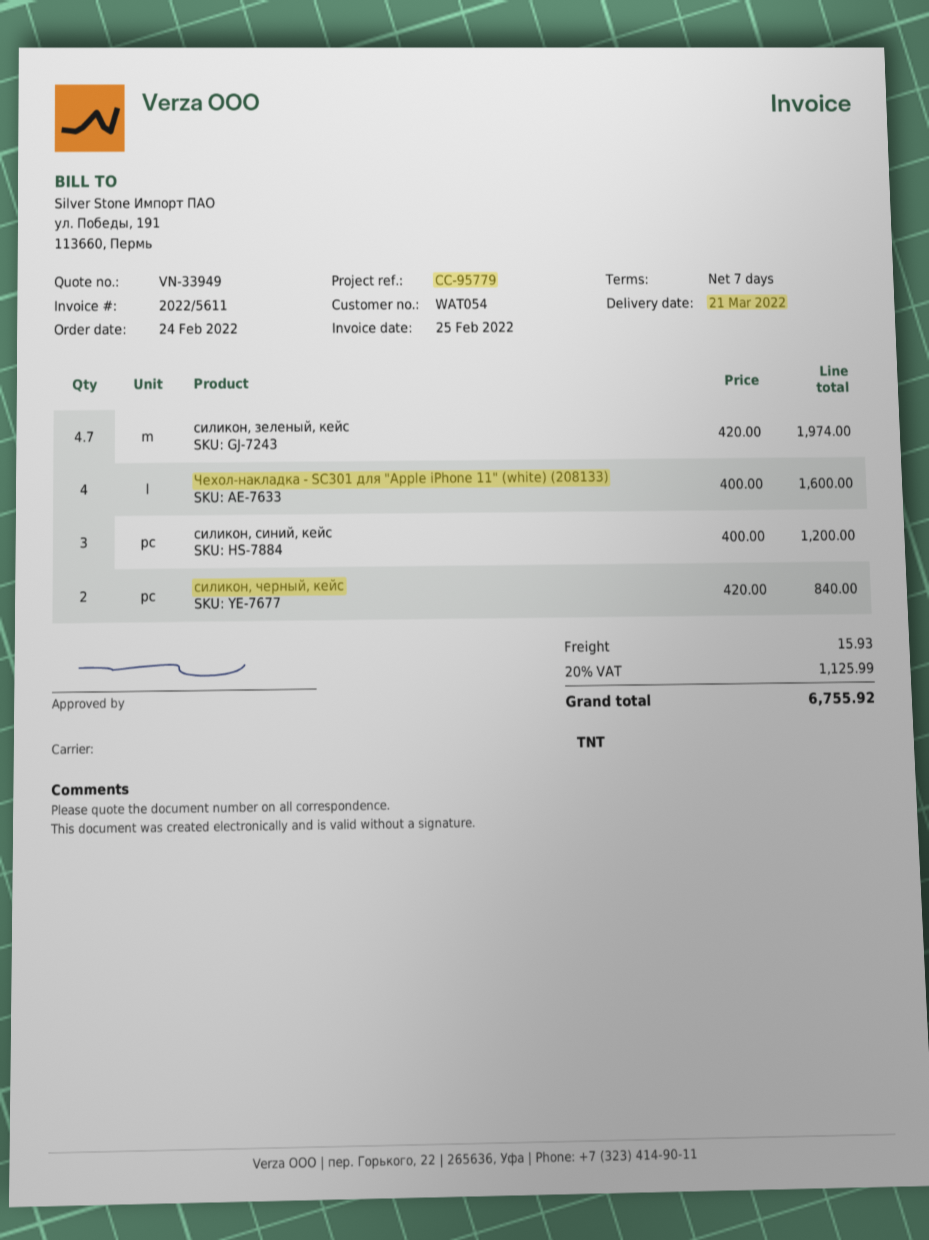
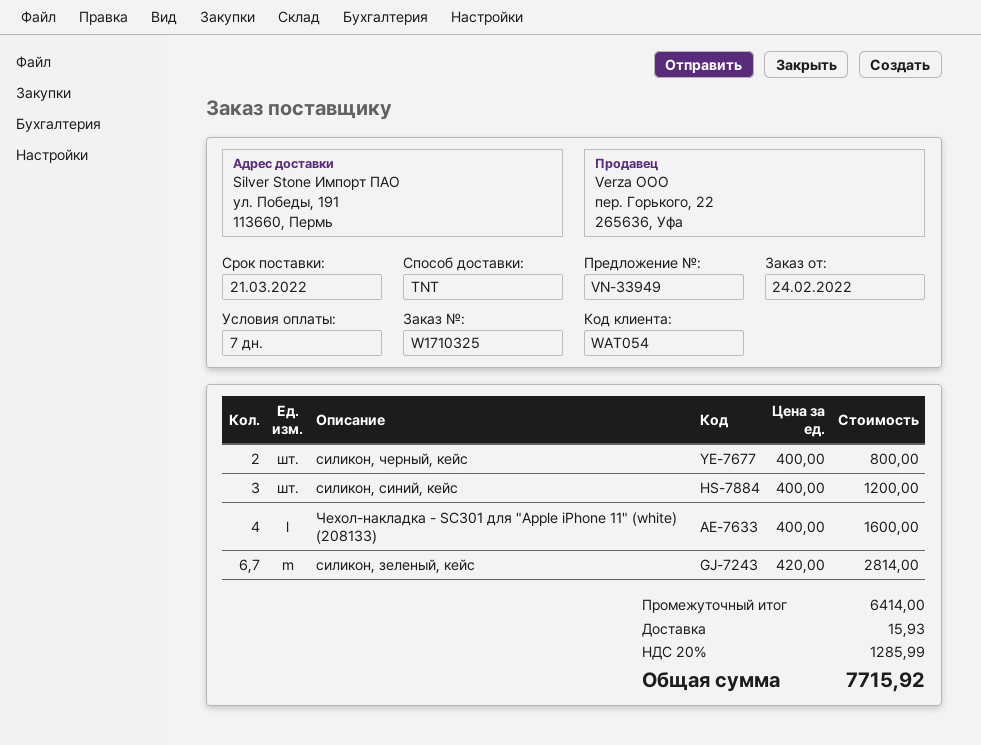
силикон, зеленый, кейс: 4.7 x 420.00 = 1974.00 -> 6.7 x 420.00 = 2814.00
силикон, черный, кейс: 2 x 420.00 = 840.00 -> 2 x 400.00 = 800.00
tax: 20% = 1125.99 -> 20% = 1285.99
total: 6755.92 -> 7715.92

